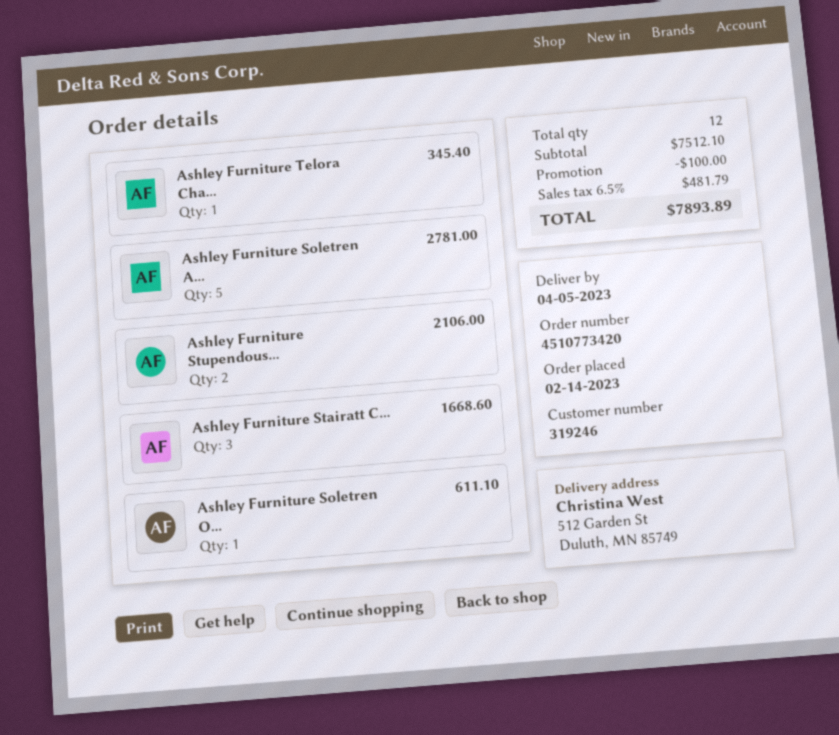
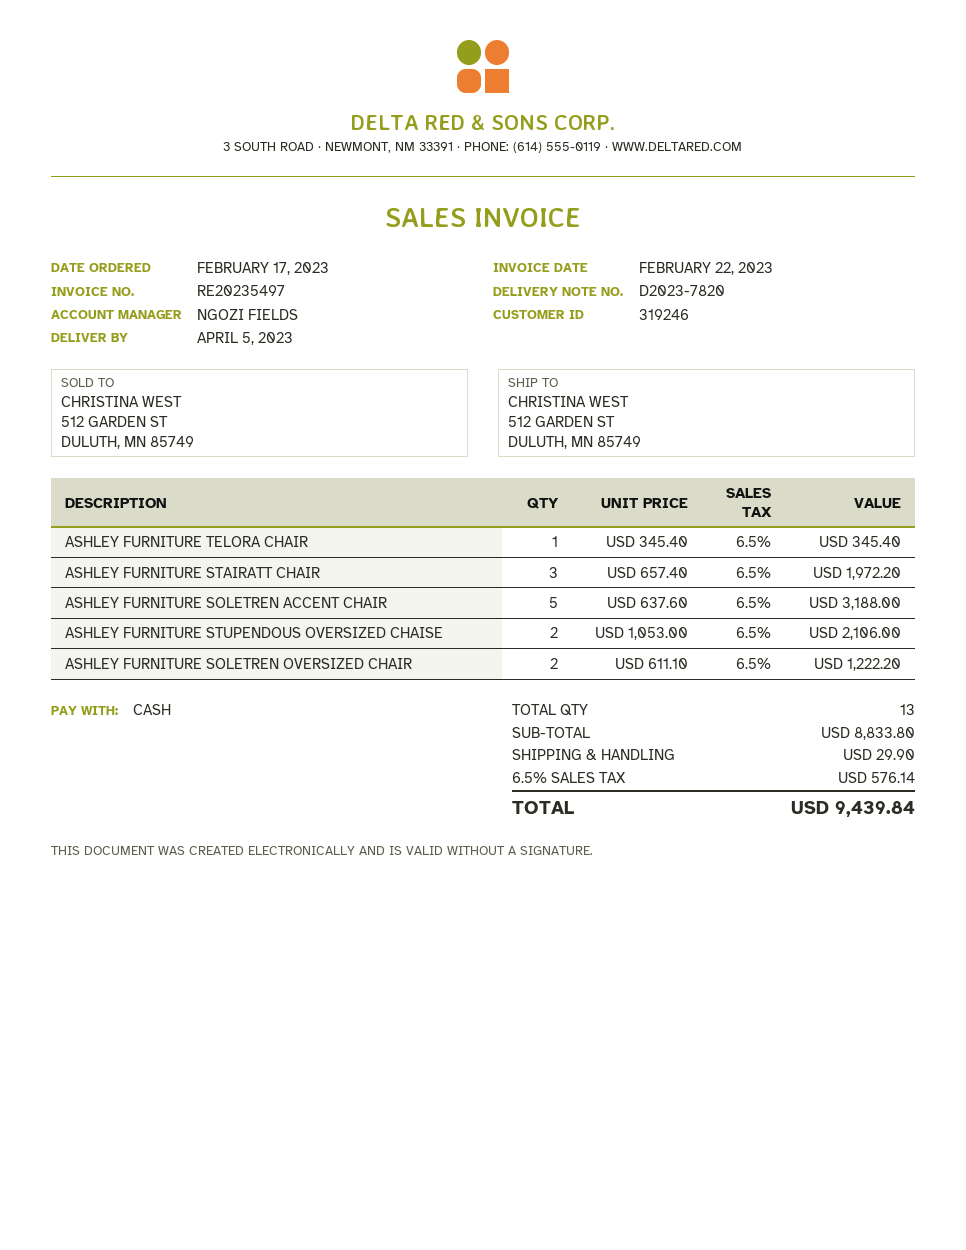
order date: 2023-02-14 -> 2023-02-17
Ashley Furniture Soletren A...: 5 for 2781.00 -> 5 for 3188.00
Ashley Furniture Stairatt C...: 3 for 1668.60 -> 3 for 1972.20
Ashley Furniture Soletren O...: 1 for 611.10 -> 2 for 1222.20
total quantity: 12 -> 13
subtotal: 7512.10 -> 8833.80
discount: 100.00 -> none
shipping: none -> 29.90
tax: 6.5% = 481.79 -> 6.5% = 576.14
total: 7893.89 -> 9439.84

